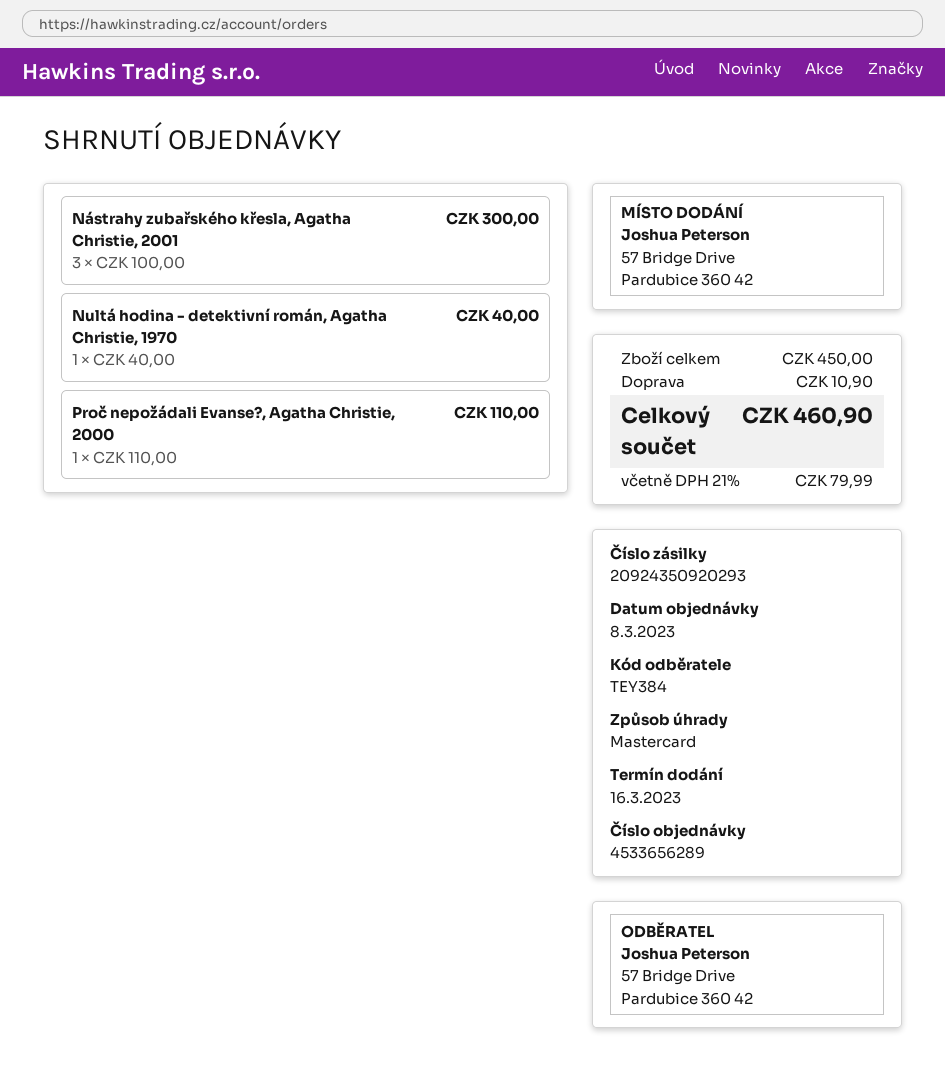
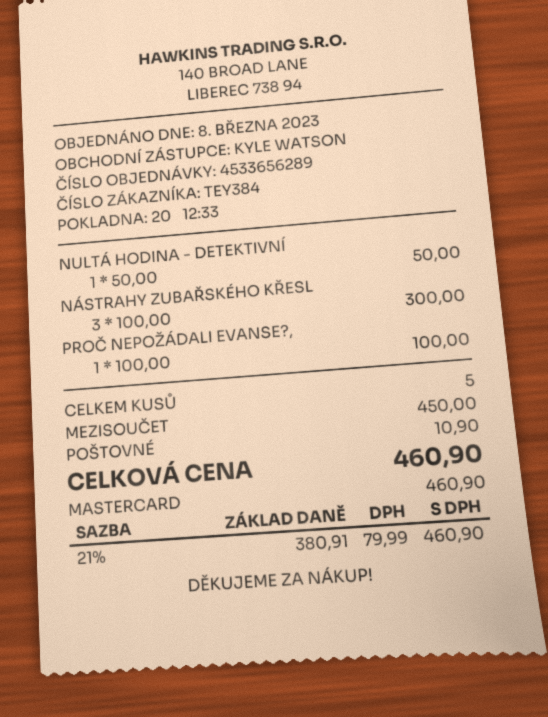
Nultá hodina - detektivní román, Agatha Christie, 1970: 1 x 40.00 = 40.00 -> 1 x 50.00 = 50.00
Proč nepožádali Evanse?, Agatha Christie, 2000: 1 x 110.00 = 110.00 -> 1 x 100.00 = 100.00

